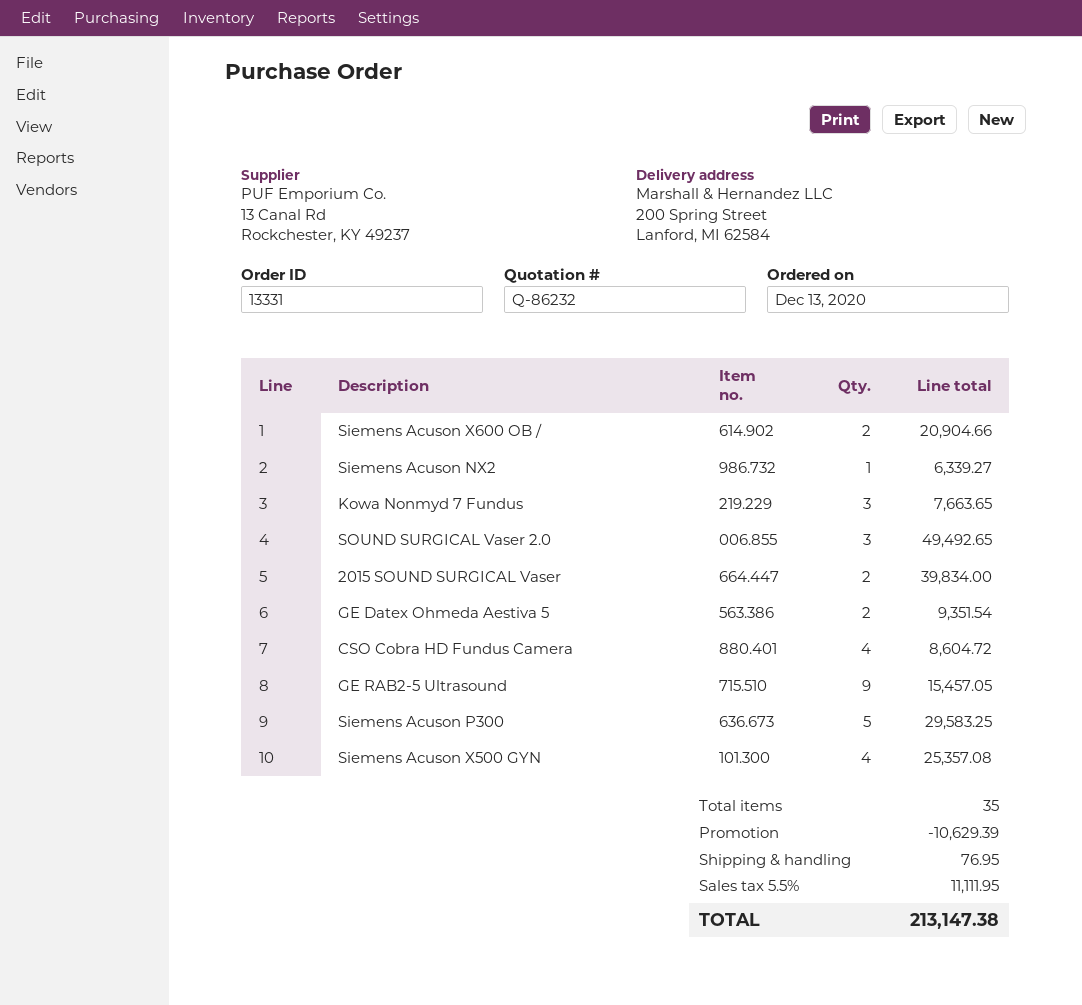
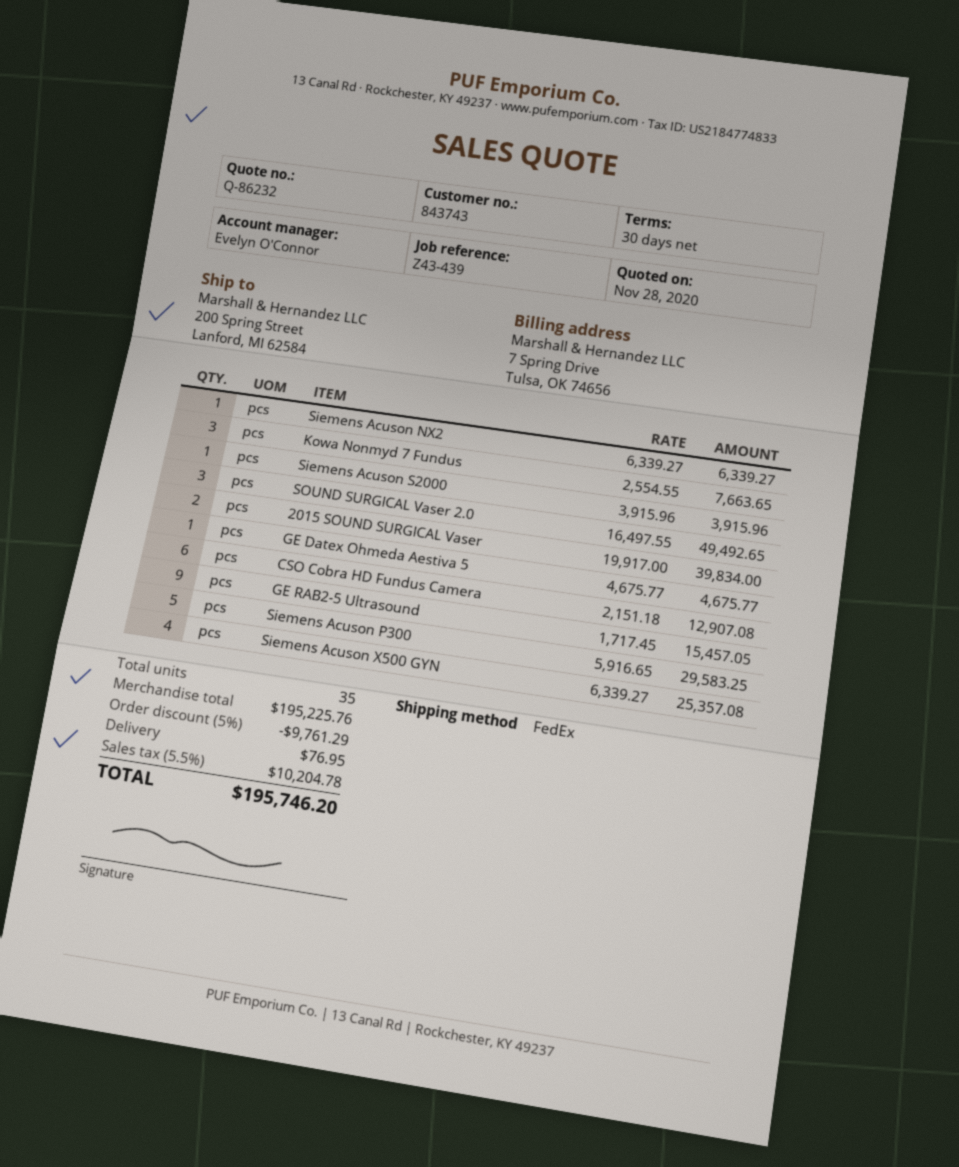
Siemens Acuson X600 OB /: 2 for 20904.66 -> none
GE Datex Ohmeda Aestiva 5: 2 for 9351.54 -> 1 for 4675.77
CSO Cobra HD Fundus Camera: 4 for 8604.72 -> 6 for 12907.08
Siemens Acuson S2000: none -> 1 for 3915.96
discount: 10629.39 -> 9761.29
tax: 5.5% = 11111.95 -> 5.5% = 10204.78
total: 213147.38 -> 195746.20

